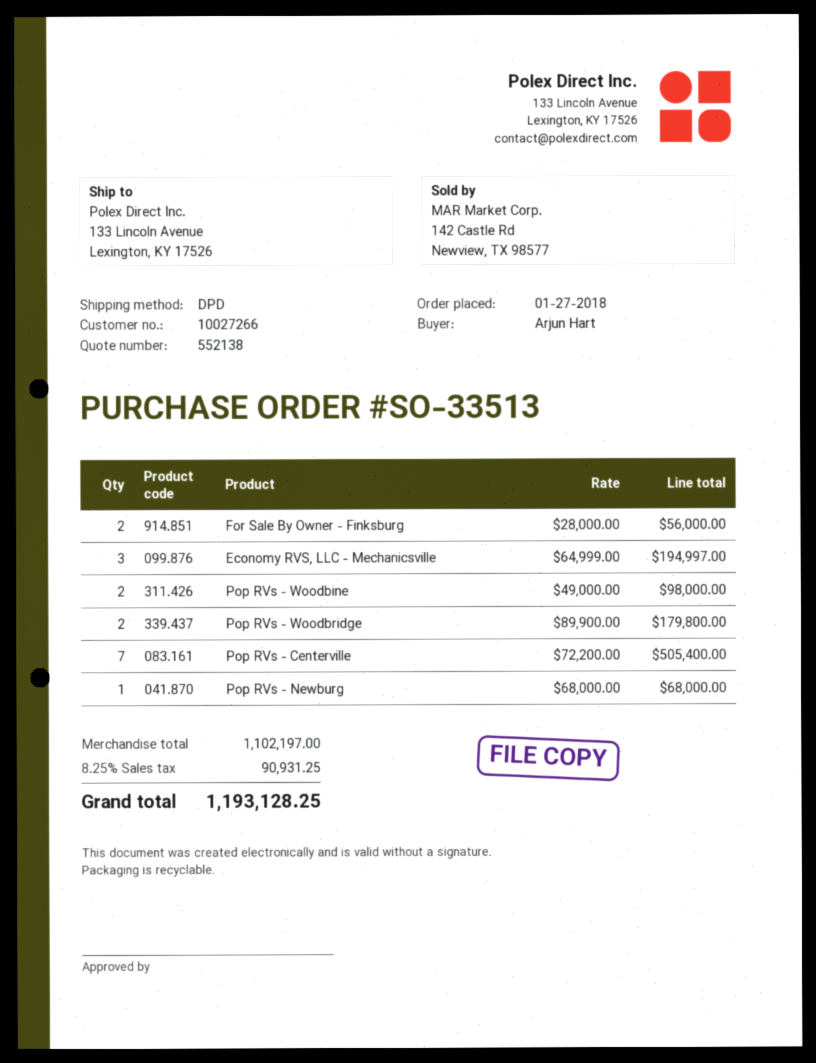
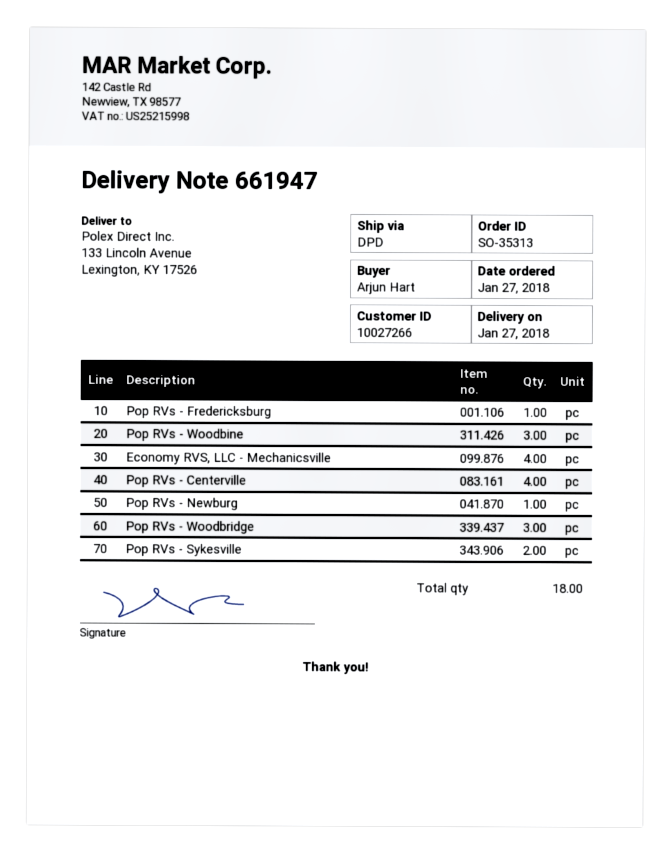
order number: SO-33513 -> SO-35313
For Sale By Owner - Finksburg: 2 -> none
Economy RVS, LLC - Mechanicsville: 3 -> 4
Pop RVs - Woodbine: 2 -> 3
Pop RVs - Woodbridge: 2 -> 3
Pop RVs - Centerville: 7 -> 4
Pop RVs - Fredericksburg: none -> 1
Pop RVs - Sykesville: none -> 2

